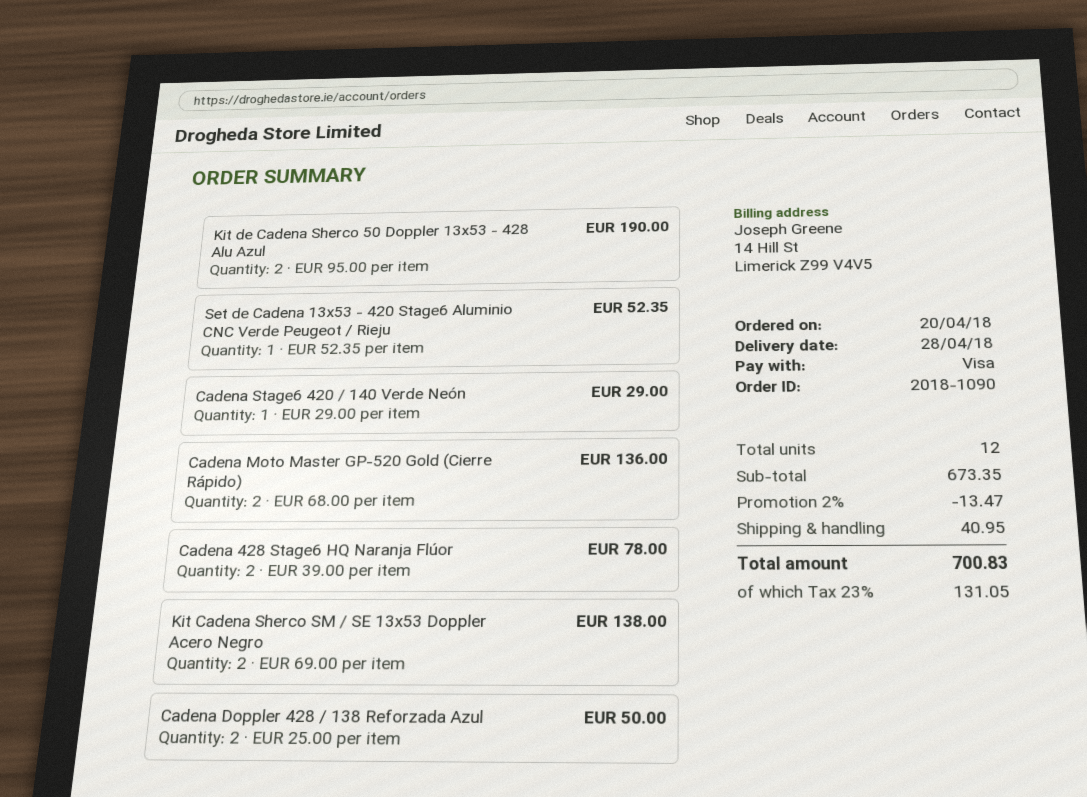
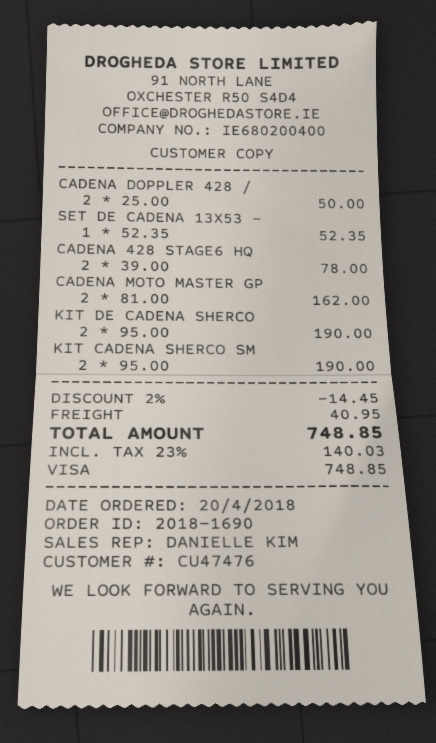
order number: 2018-1090 -> 2018-1690
Cadena Stage6 420 / 140 Verde Neón: 1 x 29.00 = 29.00 -> none
Cadena Moto Master GP-520 Gold (Cierre Rápido): 2 x 68.00 = 136.00 -> 2 x 81.00 = 162.00
Kit Cadena Sherco SM / SE 13x53 Doppler Acero Negro: 2 x 69.00 = 138.00 -> 2 x 95.00 = 190.00
discount: 2% = 13.47 -> 2% = 14.45
tax: 23% = 131.05 -> 23% = 140.03
total: 700.83 -> 748.85

